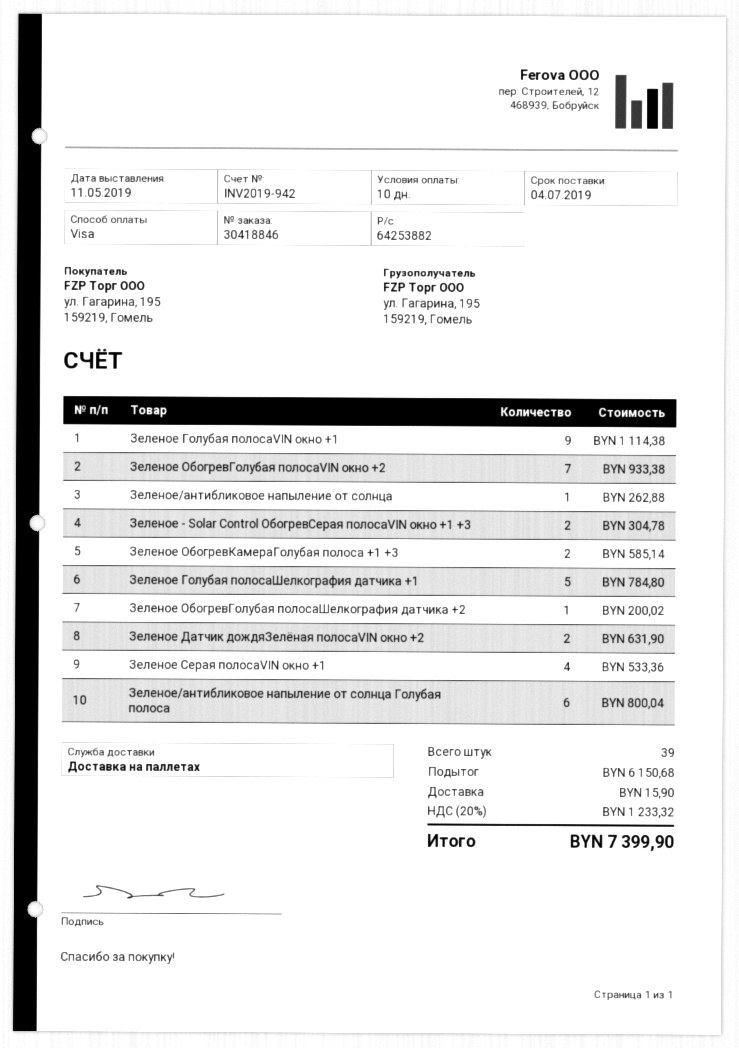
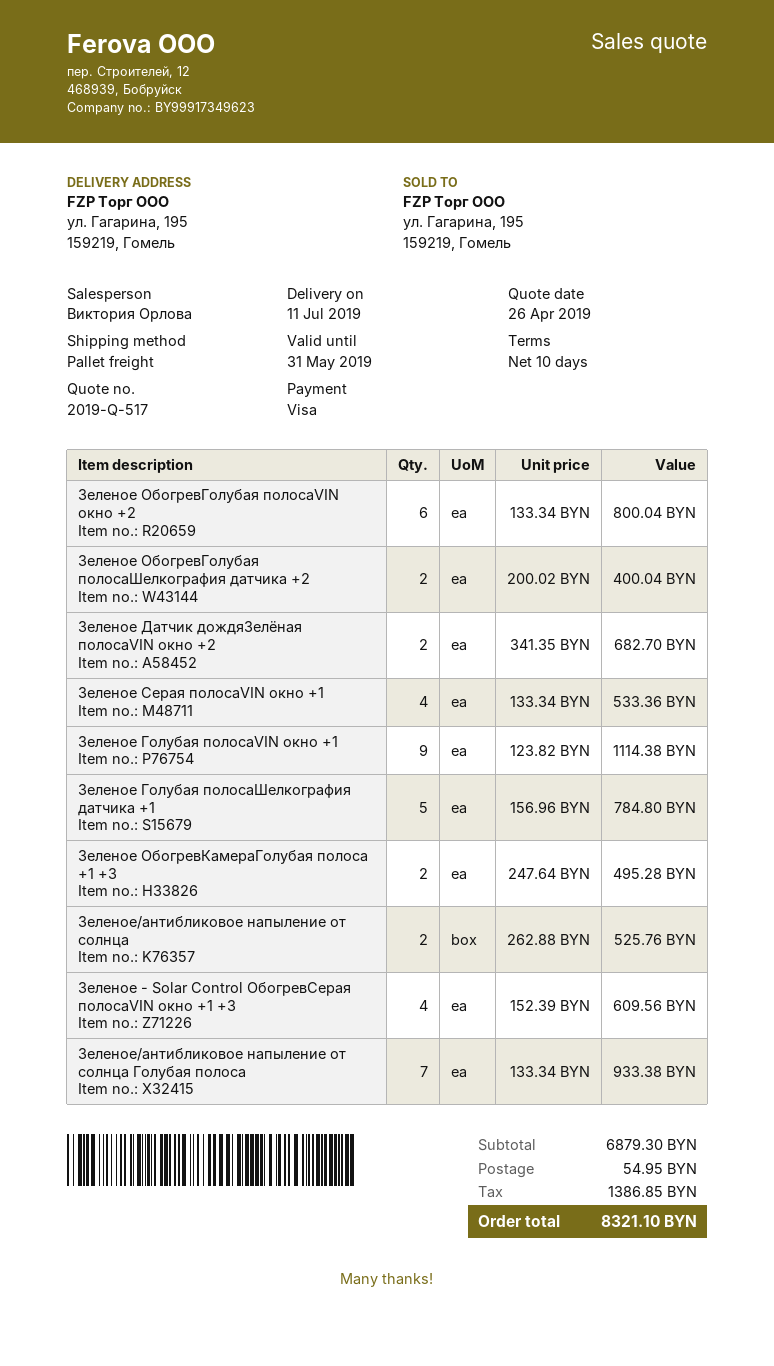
delivery date: 2019-07-04 -> 2019-07-11
Зеленое ОбогревГолубая полосаVIN окно +2: 7 for 933.38 -> 6 for 800.04
Зеленое/антибликовое напыление от солнца: 1 for 262.88 -> 2 for 525.76
Зеленое - Solar Control ОбогревСерая полосаVIN окно +1 +3: 2 for 304.78 -> 4 for 609.56
Зеленое ОбогревКамераГолубая полоса +1 +3: 2 for 585.14 -> 2 for 495.28
Зеленое ОбогревГолубая полосаШелкография датчика +2: 1 for 200.02 -> 2 for 400.04
Зеленое Датчик дождяЗелёная полосаVIN окно +2: 2 for 631.90 -> 2 for 682.70
Зеленое/антибликовое напыление от солнца Голубая полоса: 6 for 800.04 -> 7 for 933.38
subtotal: 6150.68 -> 6879.30
shipping: 15.90 -> 54.95
tax: 1233.32 -> 1386.85
total: 7399.90 -> 8321.10

